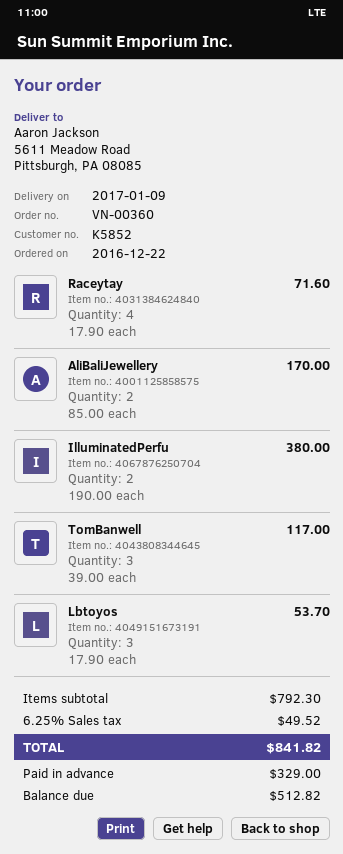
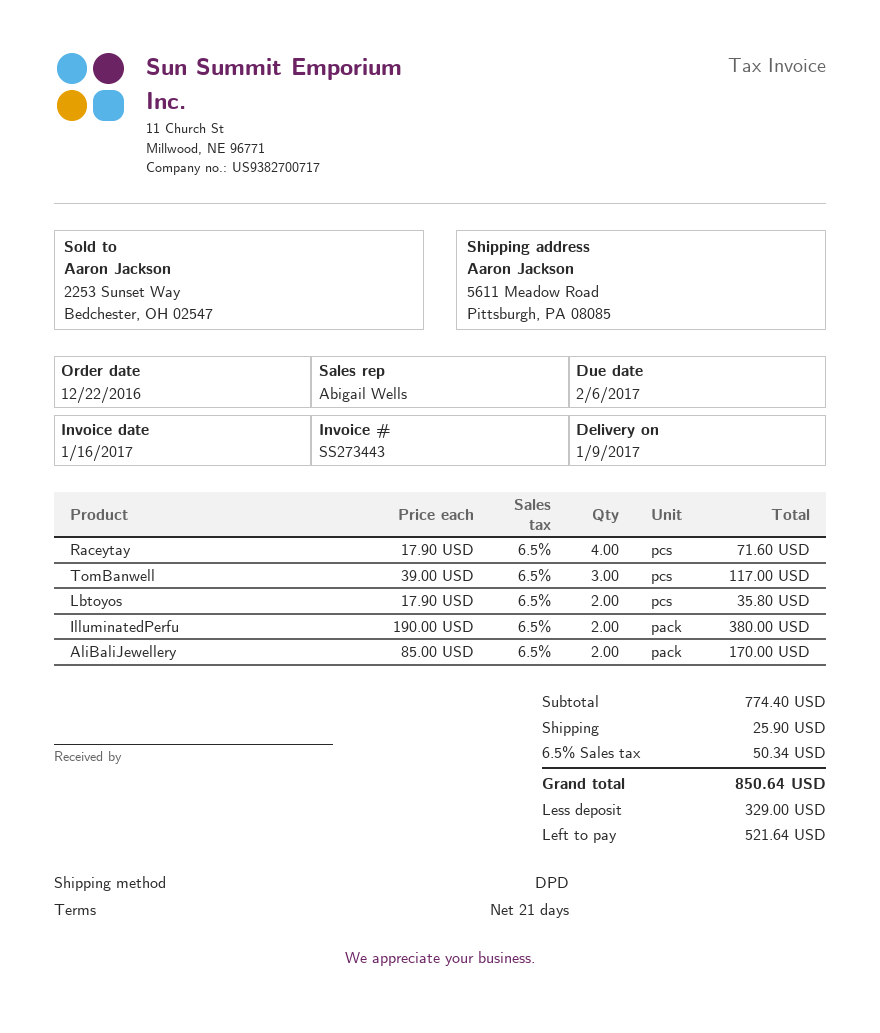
Lbtoyos: 3 x 17.90 = 53.70 -> 2 x 17.90 = 35.80
subtotal: 792.30 -> 774.40
shipping: none -> 25.90
tax: 6.25% = 49.52 -> 6.5% = 50.34
total: 841.82 -> 850.64
balance: 512.82 -> 521.64

